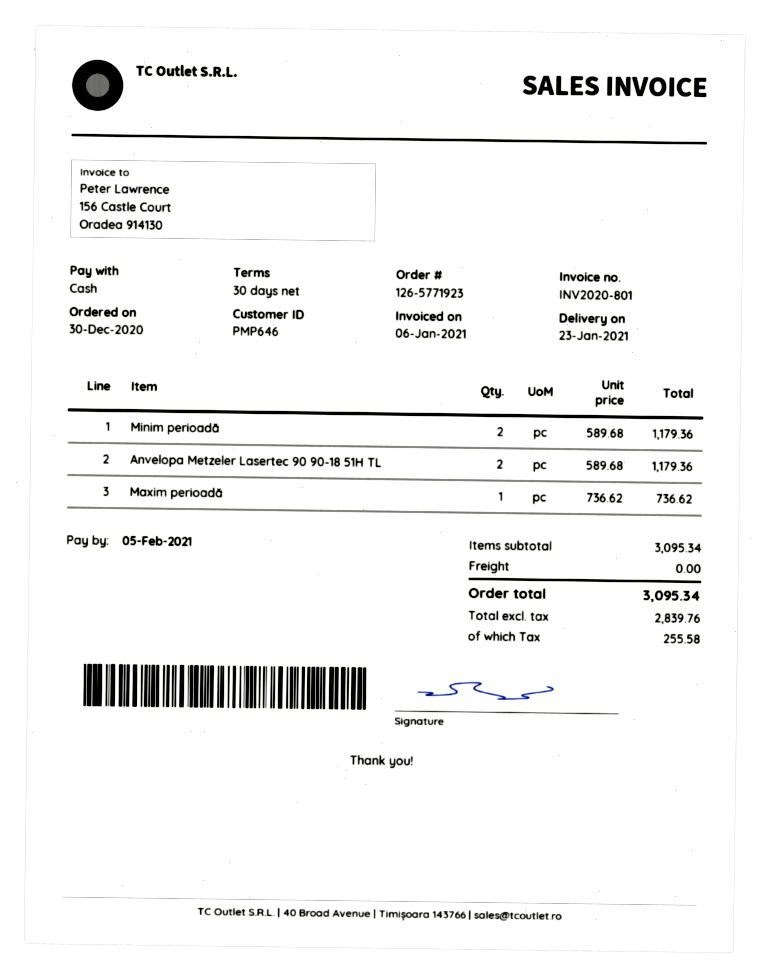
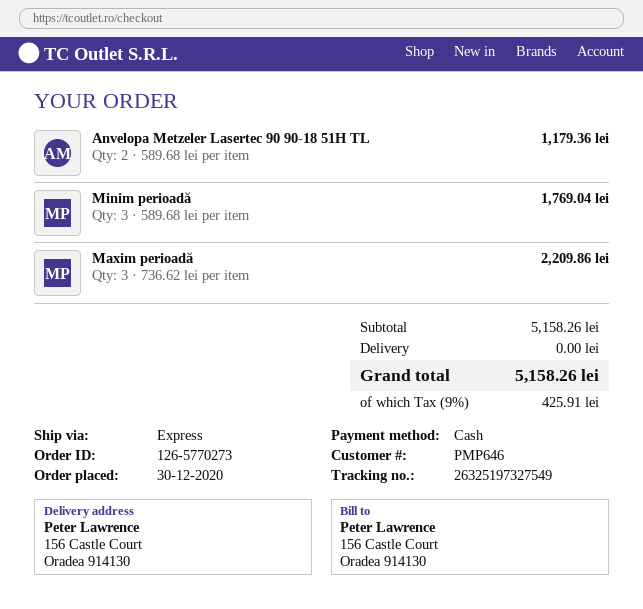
order number: 126-5771923 -> 126-5770273
Minim perioadă: 2 x 589.68 = 1179.36 -> 3 x 589.68 = 1769.04
Maxim perioadă: 1 x 736.62 = 736.62 -> 3 x 736.62 = 2209.86
subtotal: 3095.34 -> 5158.26
tax: 255.58 -> 425.91
total: 3095.34 -> 5158.26

